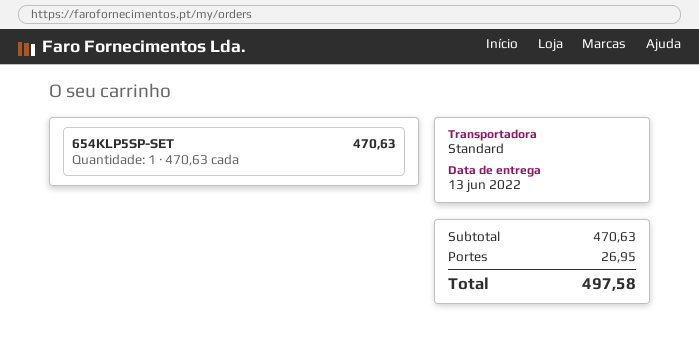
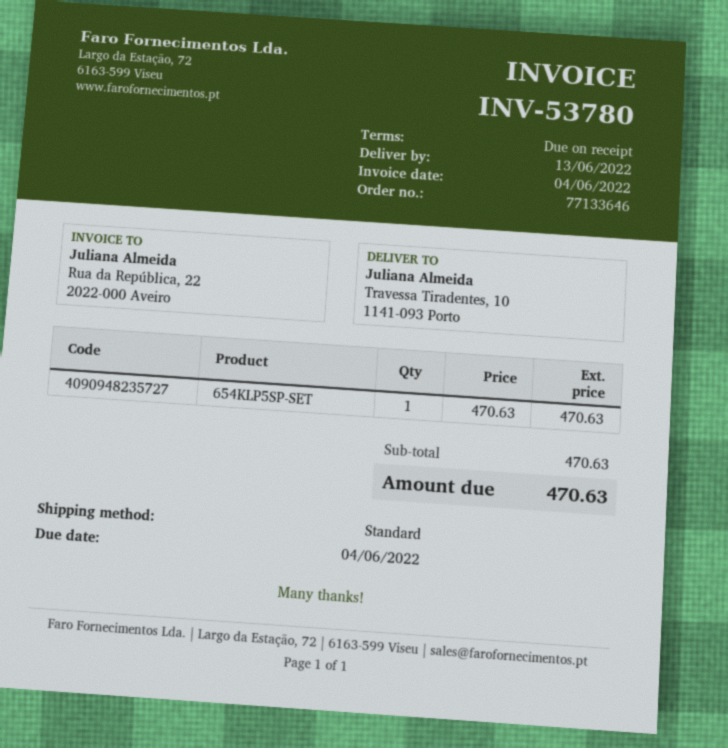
shipping: 26.95 -> none
total: 497.58 -> 470.63

